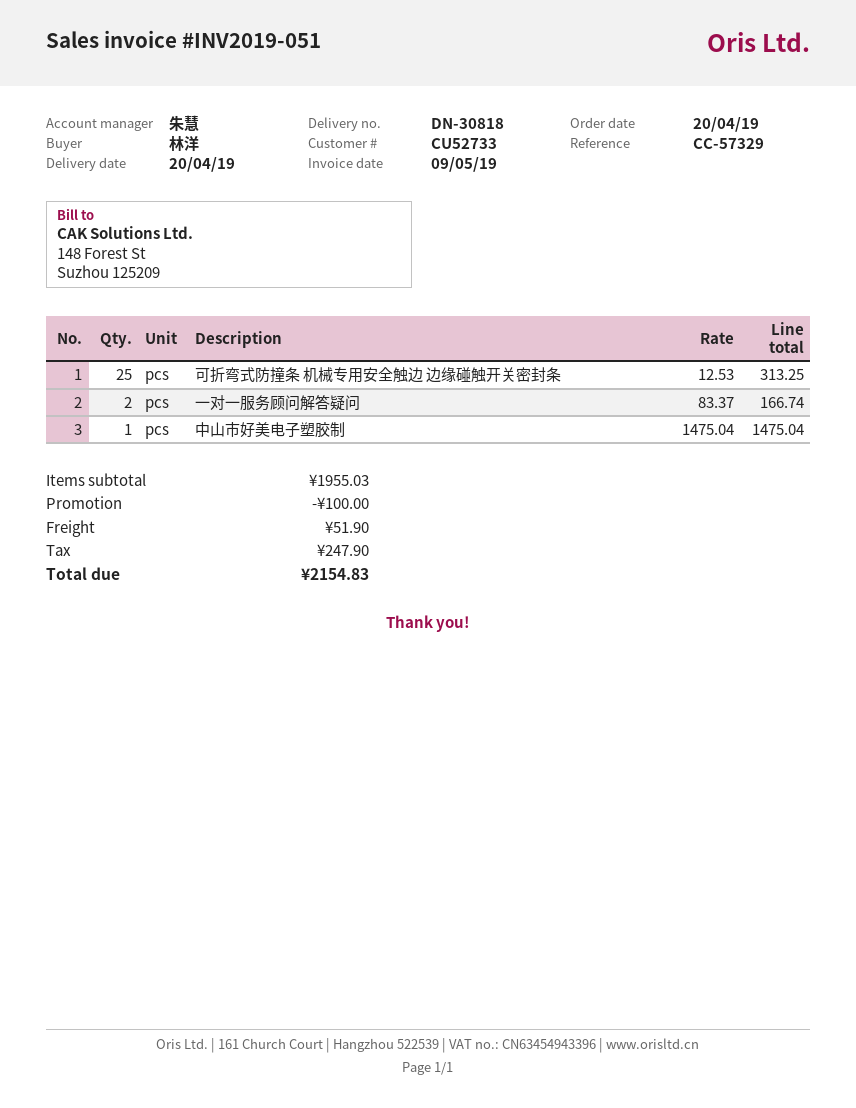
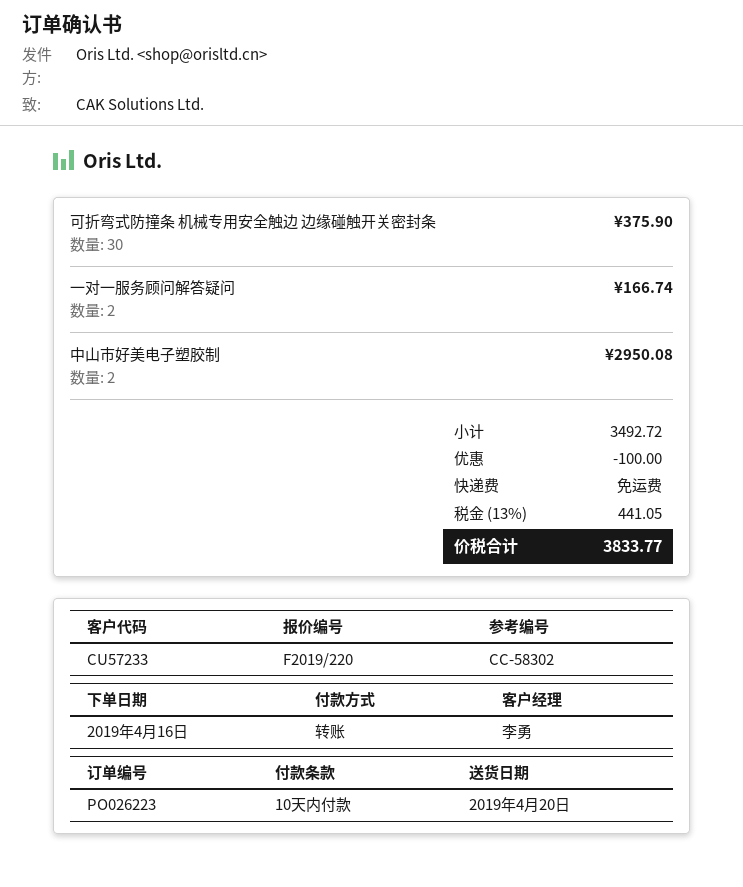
order date: 2019-04-20 -> 2019-04-16
customer number: CU52733 -> CU57233
reference: CC-57329 -> CC-58302
sales rep: 朱慧 -> 李勇
可折弯式防撞条 机械专用安全触边 边缘碰触开关密封条: 25 for 313.25 -> 30 for 375.90
中山市好美电子塑胶制: 1 for 1475.04 -> 2 for 2950.08
subtotal: 1955.03 -> 3492.72
shipping: 51.90 -> 0.00
tax: 247.90 -> 441.05
total: 2154.83 -> 3833.77

